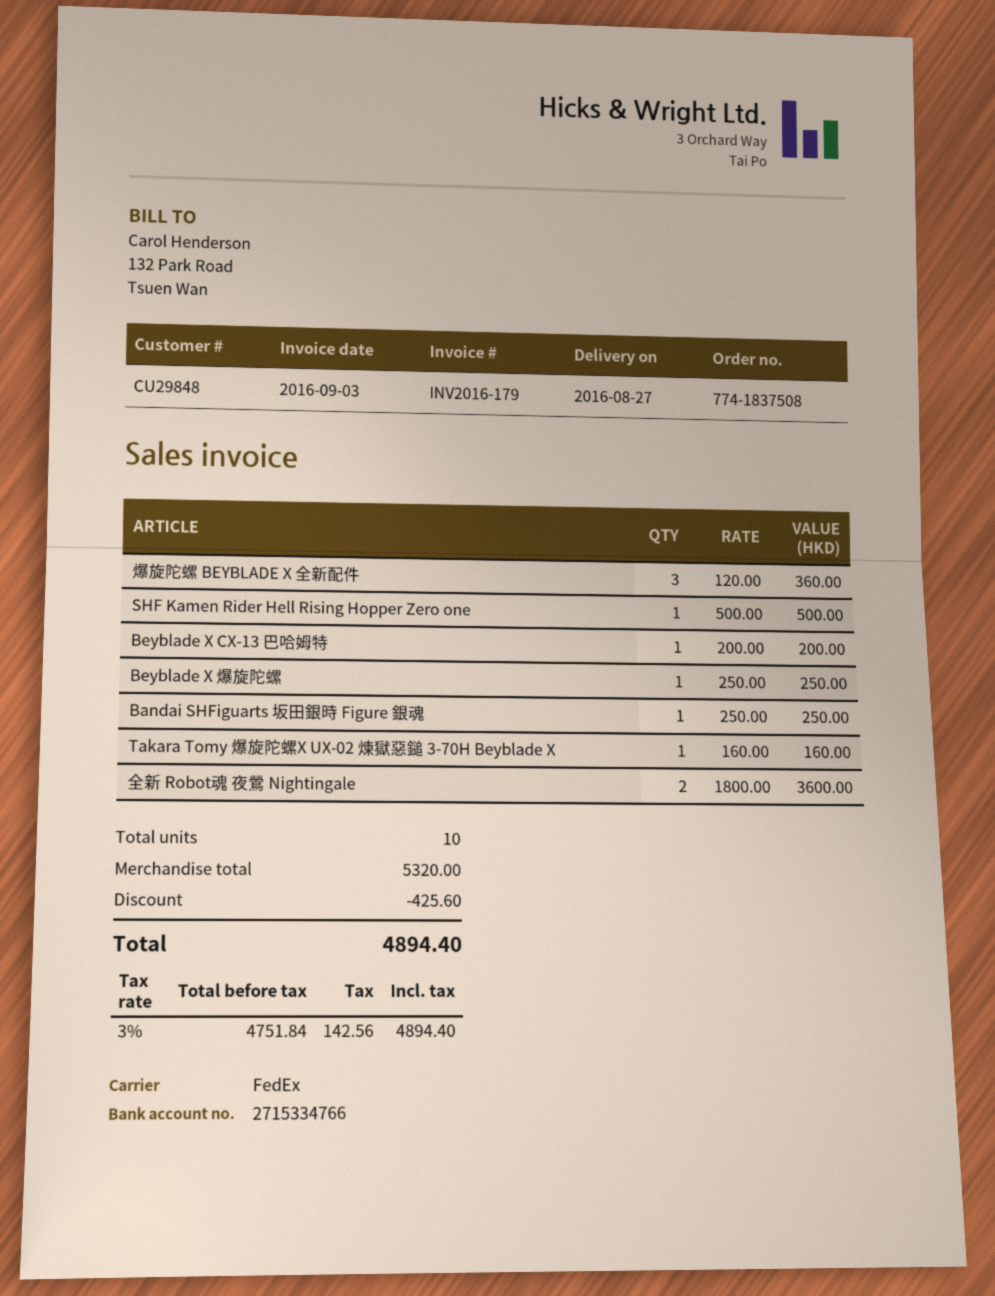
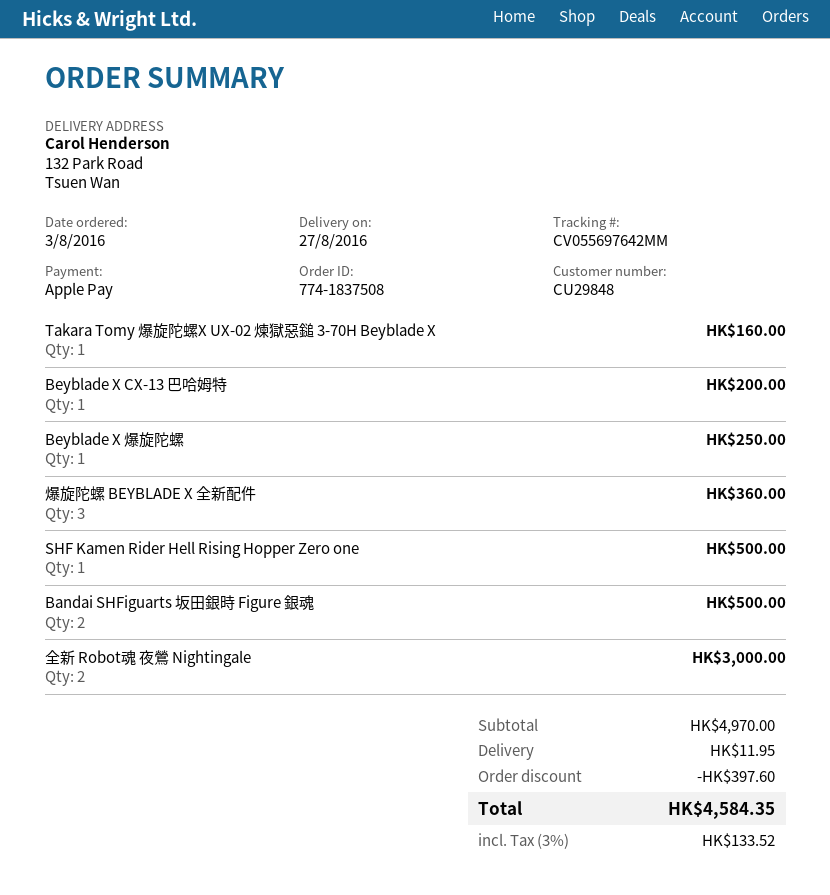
Bandai SHFiguarts 坂田銀時 Figure 銀魂: 1 for 250.00 -> 2 for 500.00
全新 Robot魂 夜鶯 Nightingale: 2 for 3600.00 -> 2 for 3000.00
subtotal: 5320.00 -> 4970.00
discount: 425.60 -> 397.60
shipping: none -> 11.95
tax: 3% = 142.56 -> 3% = 133.52
total: 4894.40 -> 4584.35

